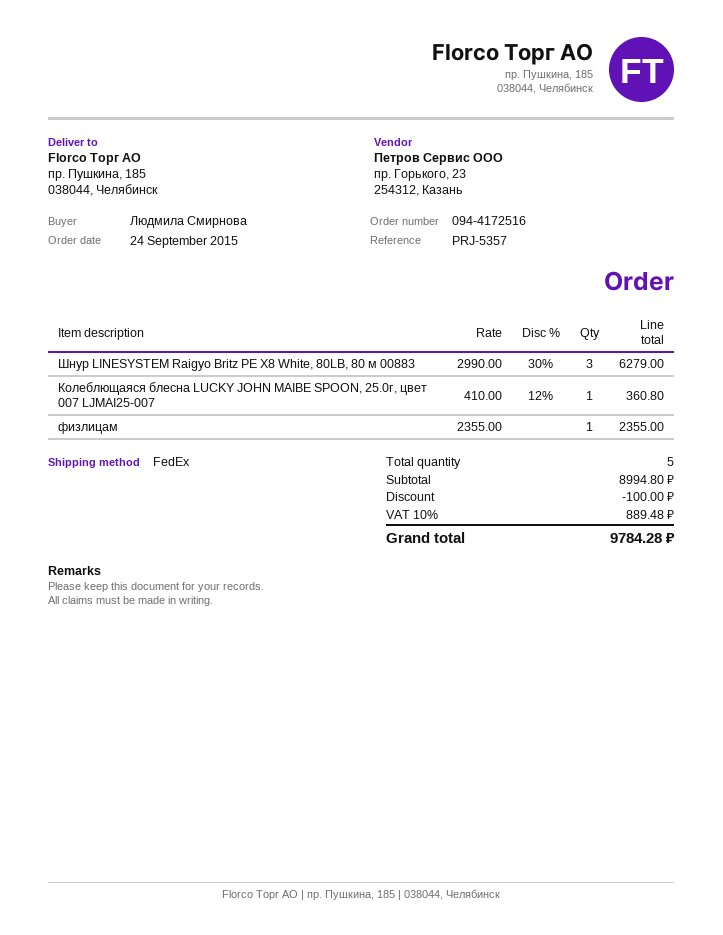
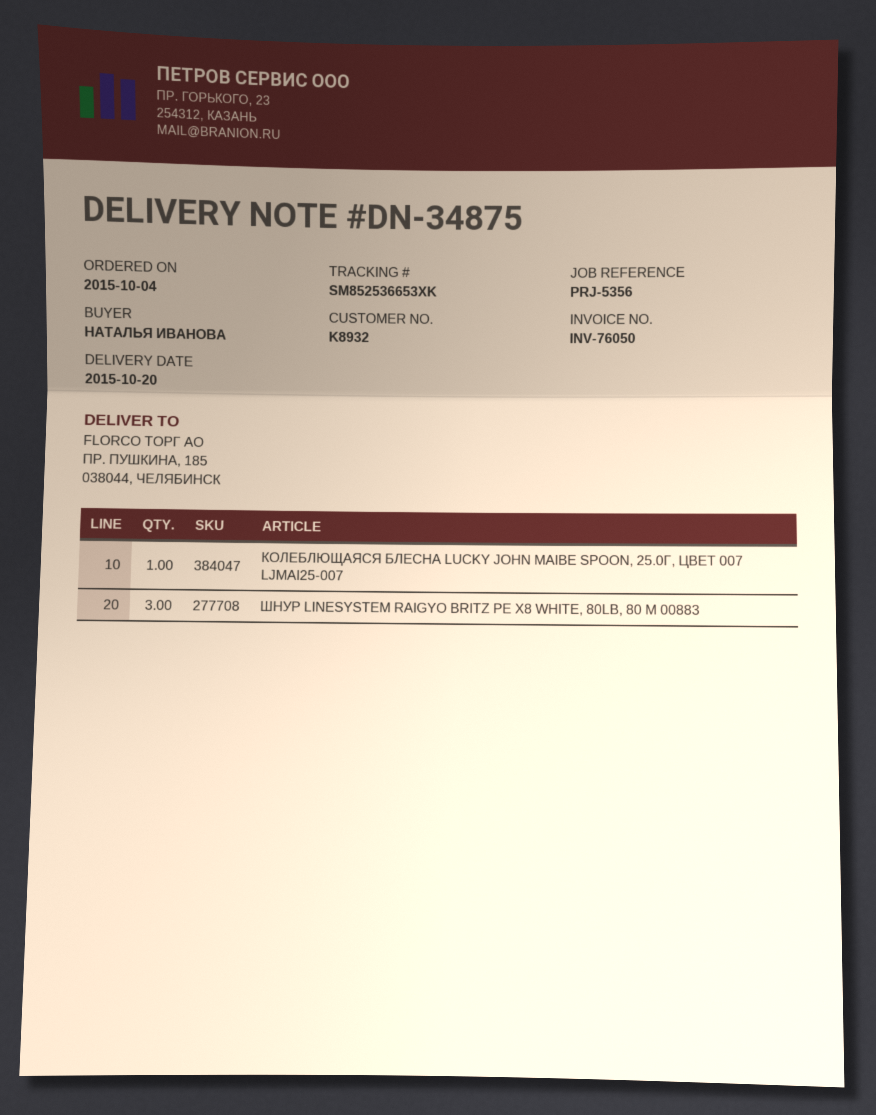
order date: 2015-09-24 -> 2015-10-04
reference: PRJ-5357 -> PRJ-5356
ordered by: Людмила Смирнова -> НАТАЛЬЯ ИВАНОВА
физлицам: 1 -> none

